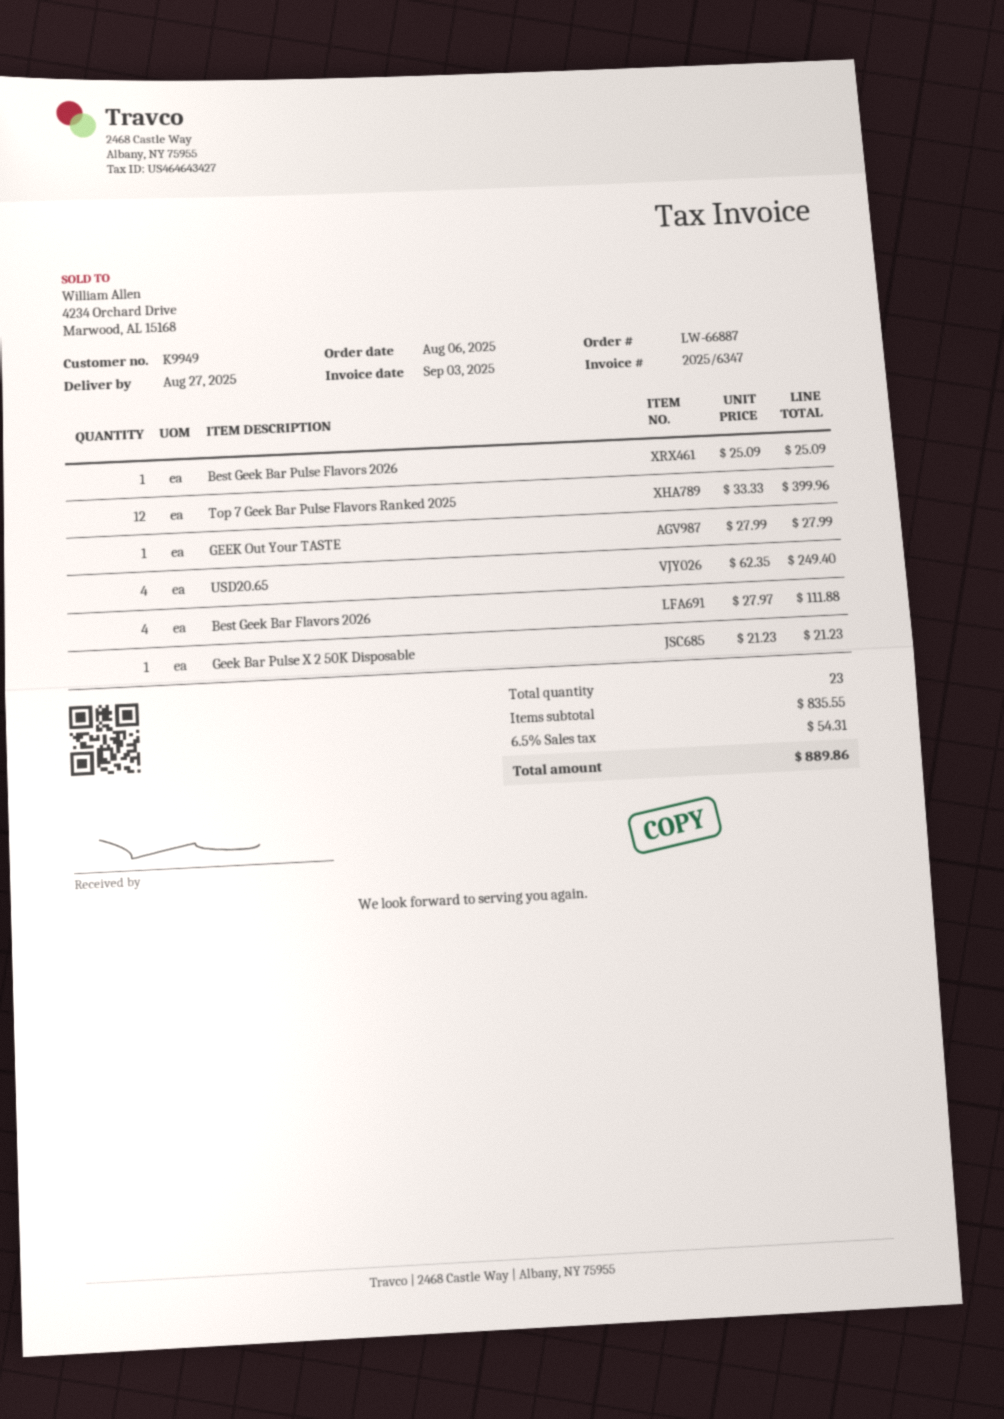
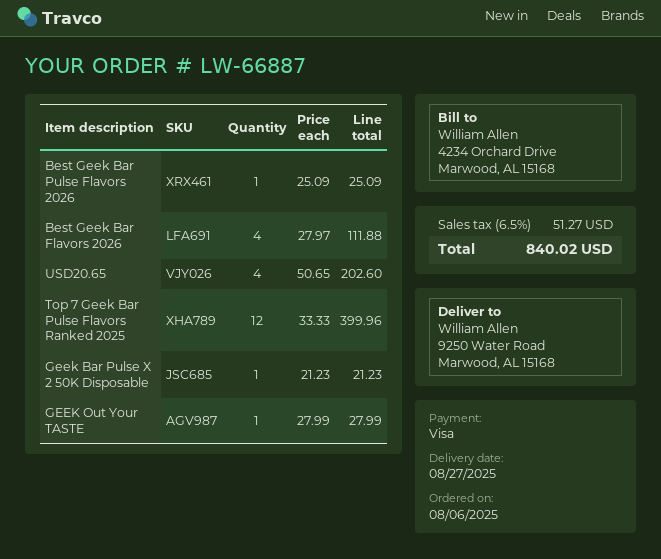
USD20.65: 4 x 62.35 = 249.40 -> 4 x 50.65 = 202.60
tax: 6.5% = 54.31 -> 6.5% = 51.27
total: 889.86 -> 840.02

